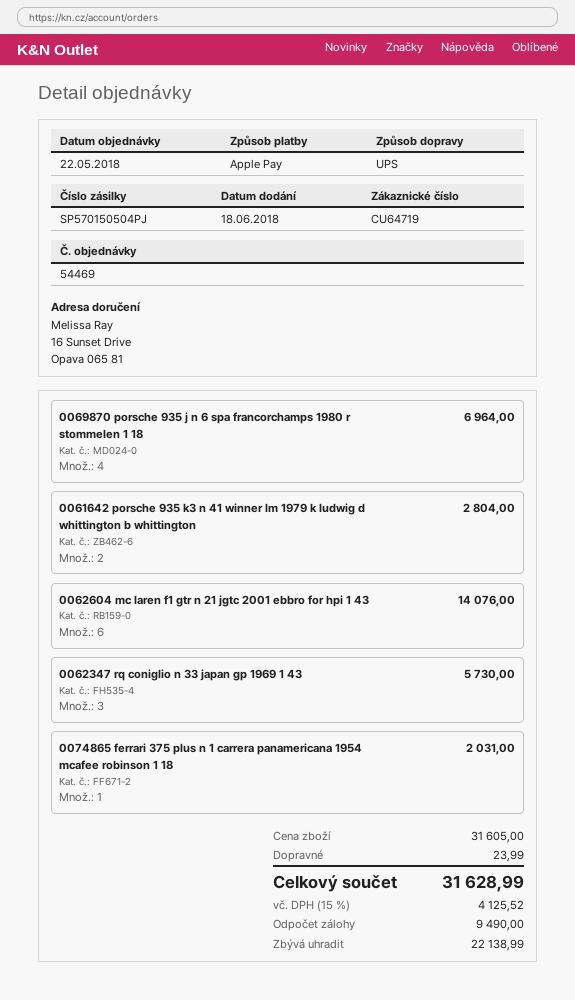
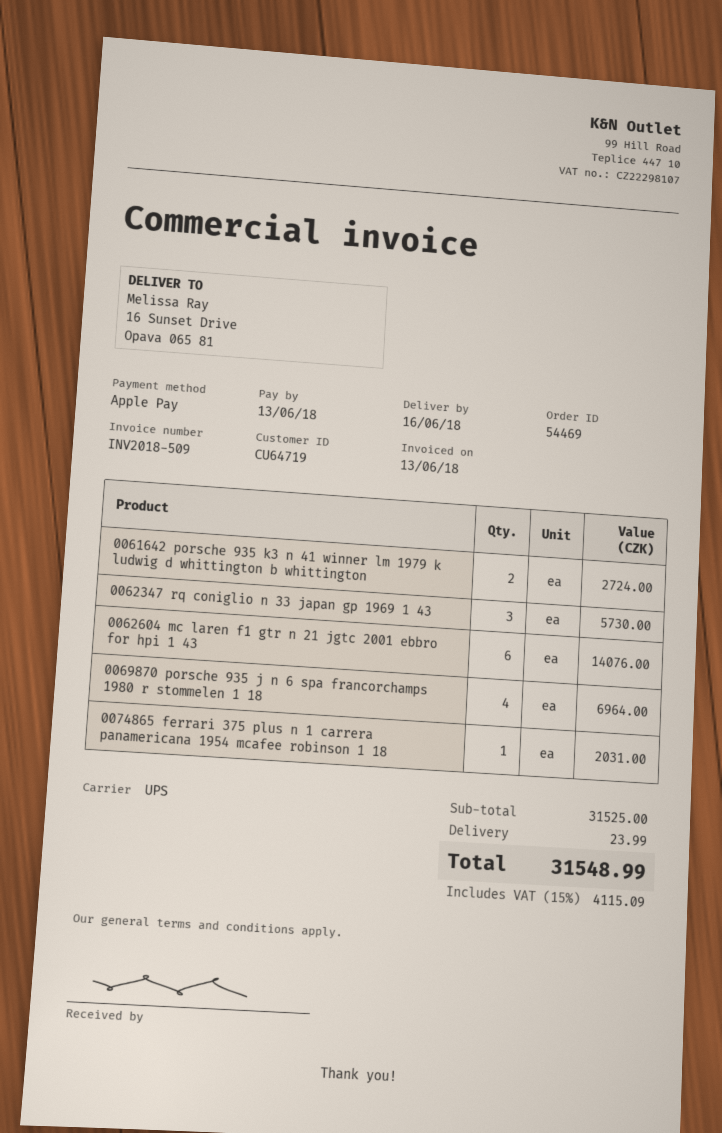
delivery date: 2018-06-18 -> 2018-06-16
0061642 porsche 935 k3 n 41 winner lm 1979 k ludwig d whittington b whittington: 2 for 2804.00 -> 2 for 2724.00
subtotal: 31605.00 -> 31525.00
tax: 15% = 4125.52 -> 15% = 4115.09
total: 31628.99 -> 31548.99

